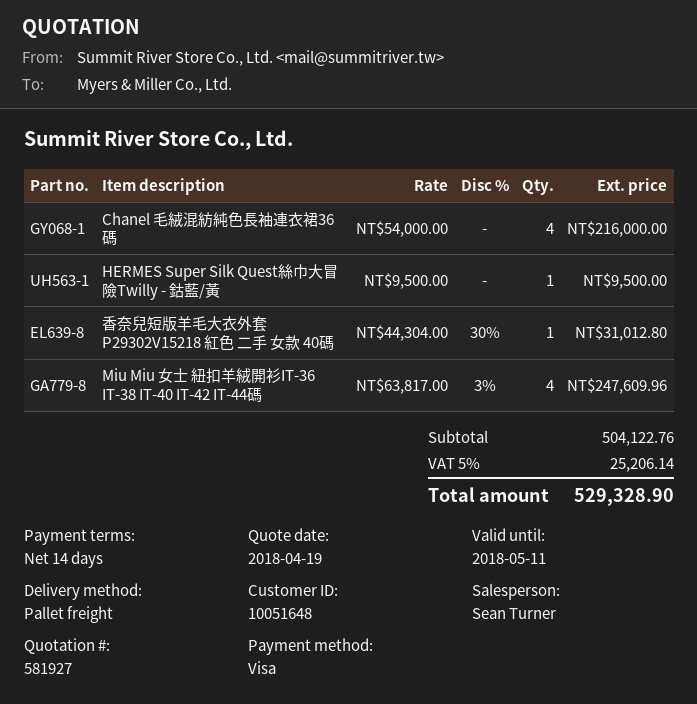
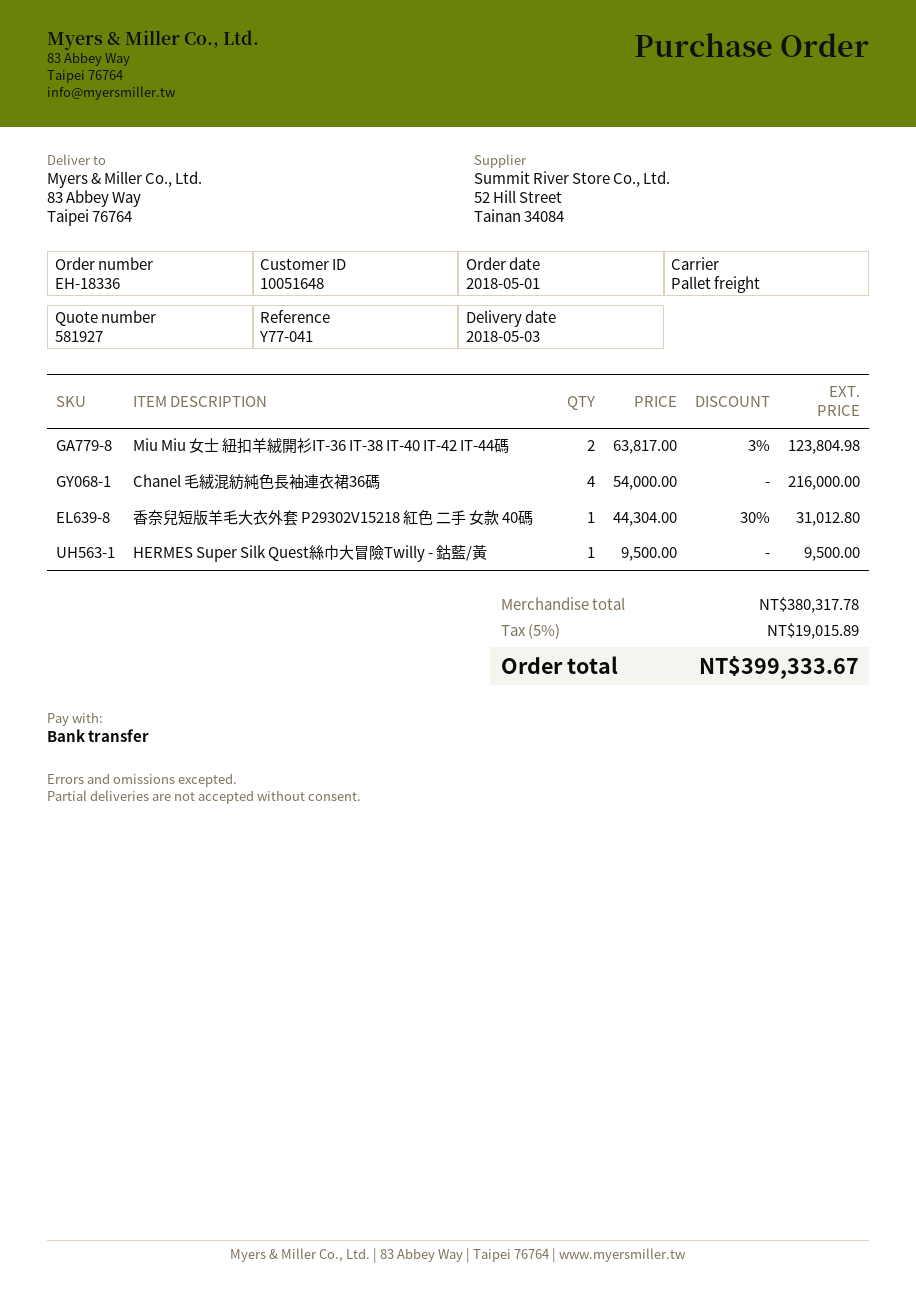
payment method: Visa -> bank transfer
Miu Miu 女士 紐扣羊絨開衫IT-36 IT-38 IT-40 IT-42 IT-44碼: 4 x 63817.00 - 3% = 247609.96 -> 2 x 63817.00 - 3% = 123804.98
subtotal: 504122.76 -> 380317.78
tax: 5% = 25206.14 -> 5% = 19015.89
total: 529328.90 -> 399333.67

